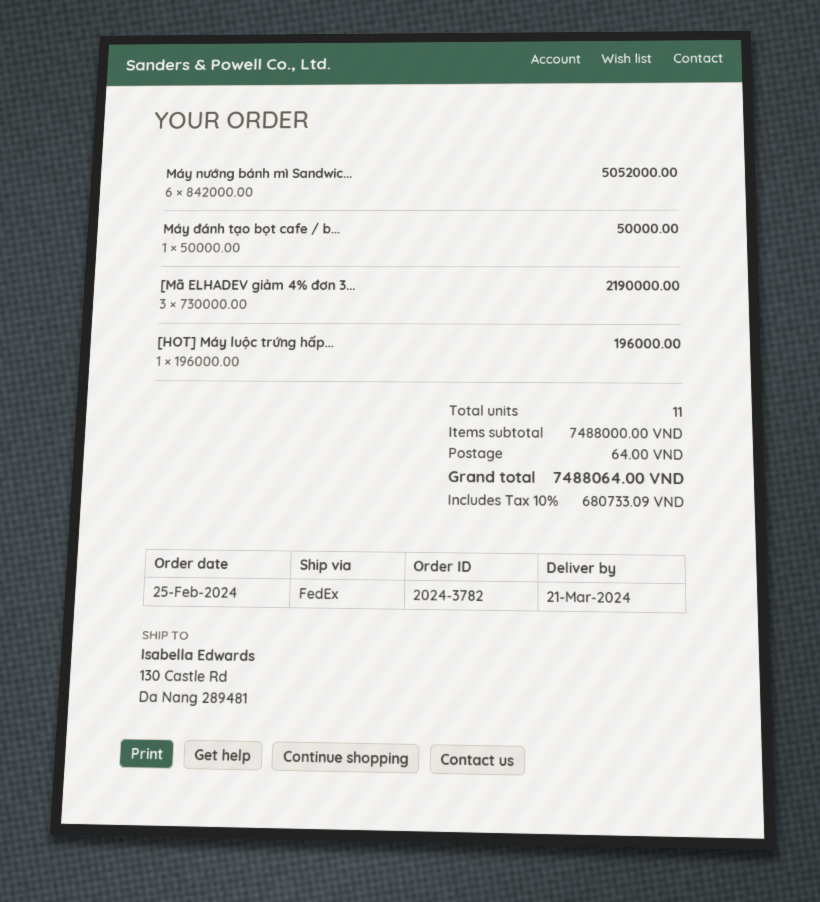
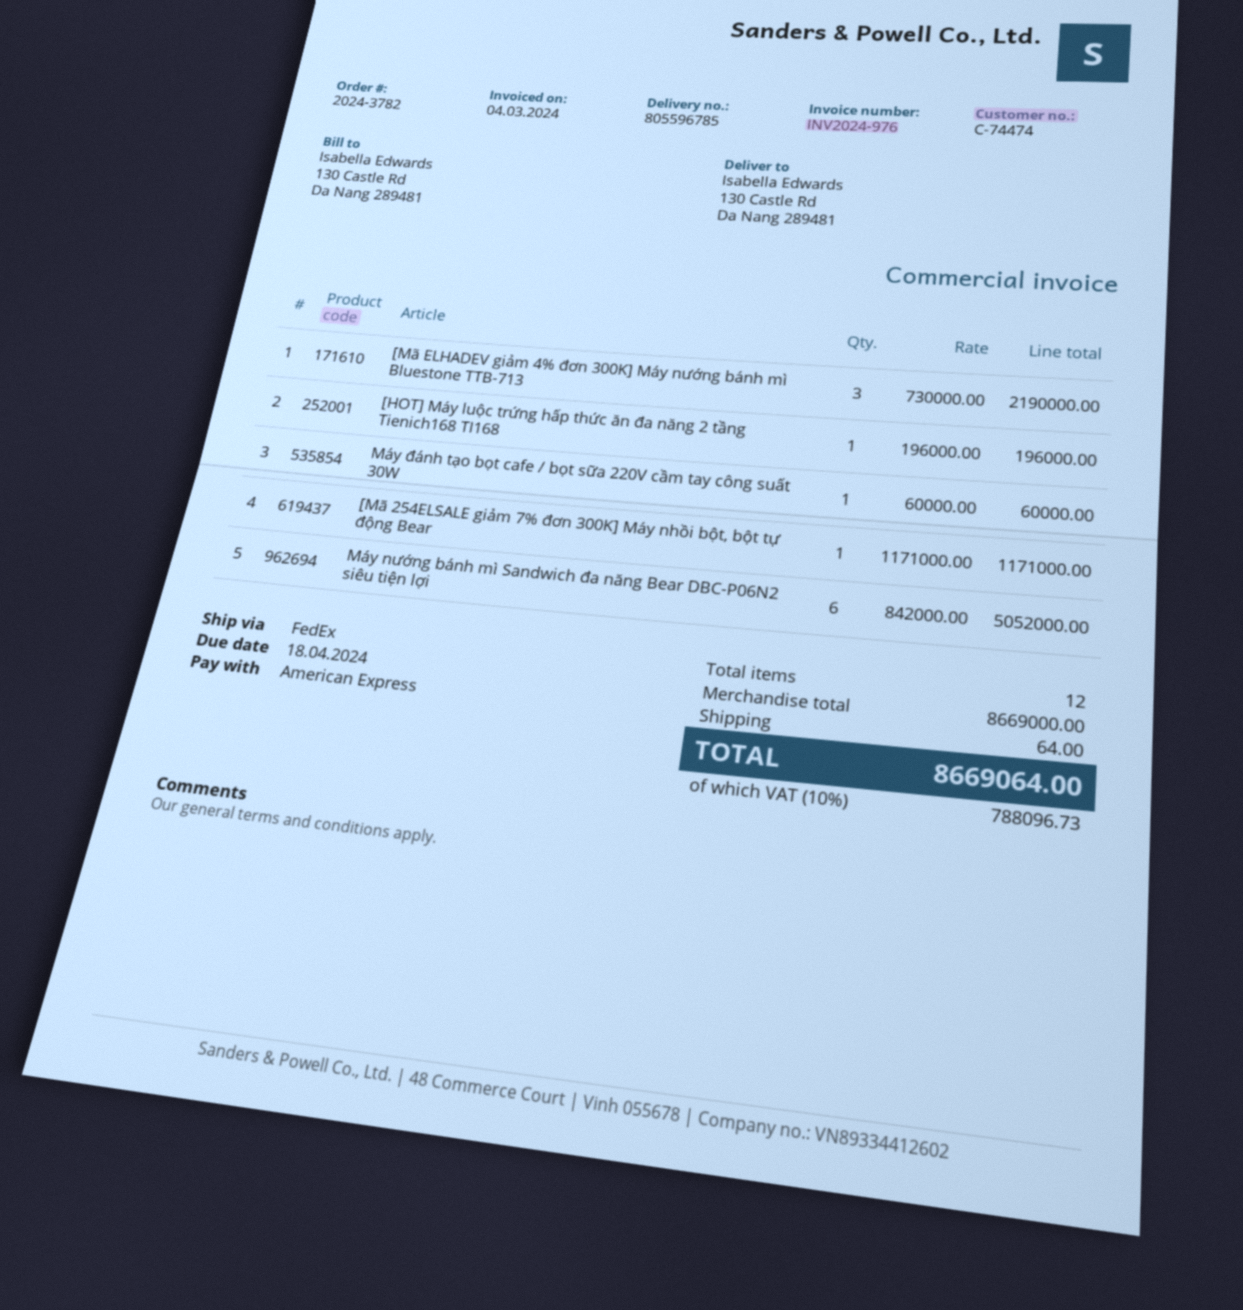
Máy đánh tạo bọt cafe / b...: 1 x 50000.00 = 50000.00 -> 1 x 60000.00 = 60000.00
[Mã 254ELSALE giảm 7% đơn 300K] Máy nhồi bột, bột tự động Bear: none -> 1 x 1171000.00 = 1171000.00
total quantity: 11 -> 12
subtotal: 7488000.00 -> 8669000.00
tax: 10% = 680733.09 -> 10% = 788096.73
total: 7488064.00 -> 8669064.00

